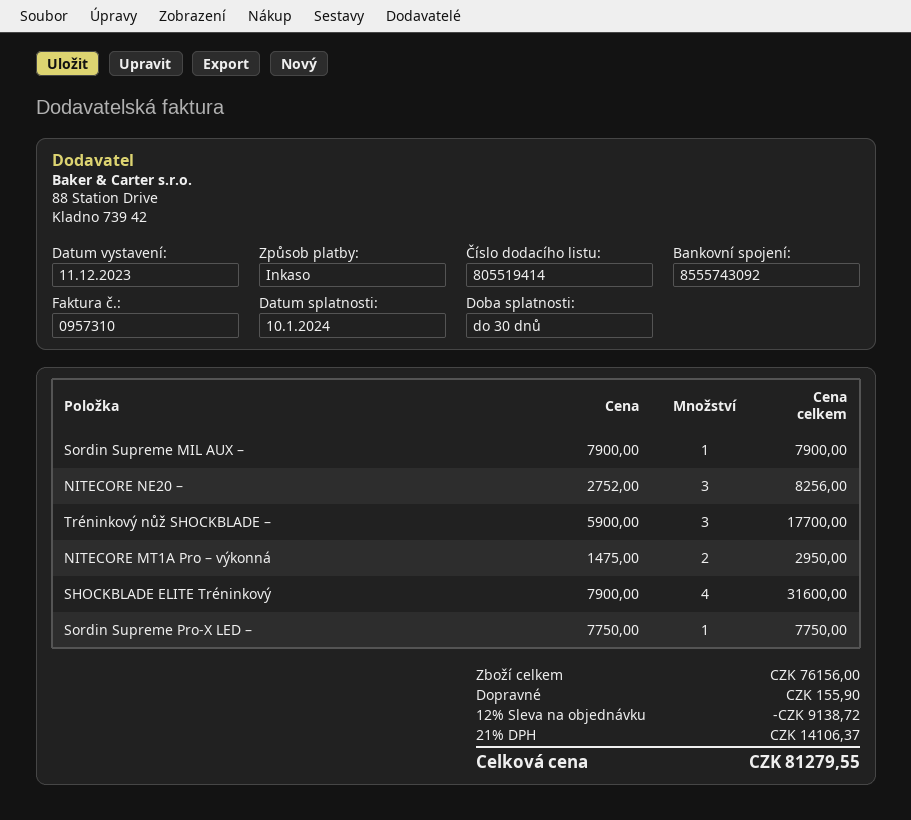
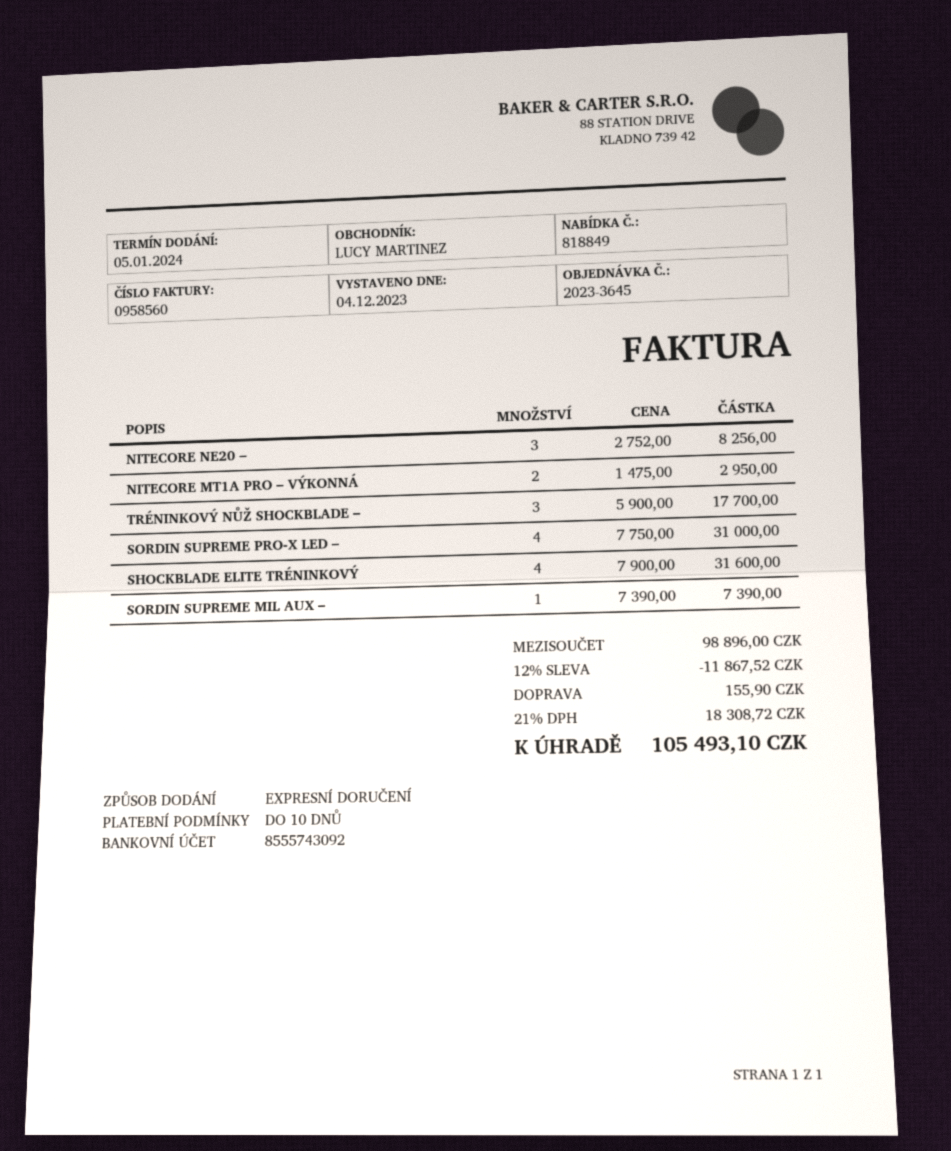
invoice number: 0957310 -> 0958560
invoice date: 2023-12-11 -> 2023-12-04
payment terms: 30 days -> 10 days
Sordin Supreme MIL AUX –: 1 x 7900.00 = 7900.00 -> 1 x 7390.00 = 7390.00
Sordin Supreme Pro-X LED –: 1 x 7750.00 = 7750.00 -> 4 x 7750.00 = 31000.00
subtotal: 76156.00 -> 98896.00
discount: 12% = 9138.72 -> 12% = 11867.52
tax: 21% = 14106.37 -> 21% = 18308.72
total: 81279.55 -> 105493.10

